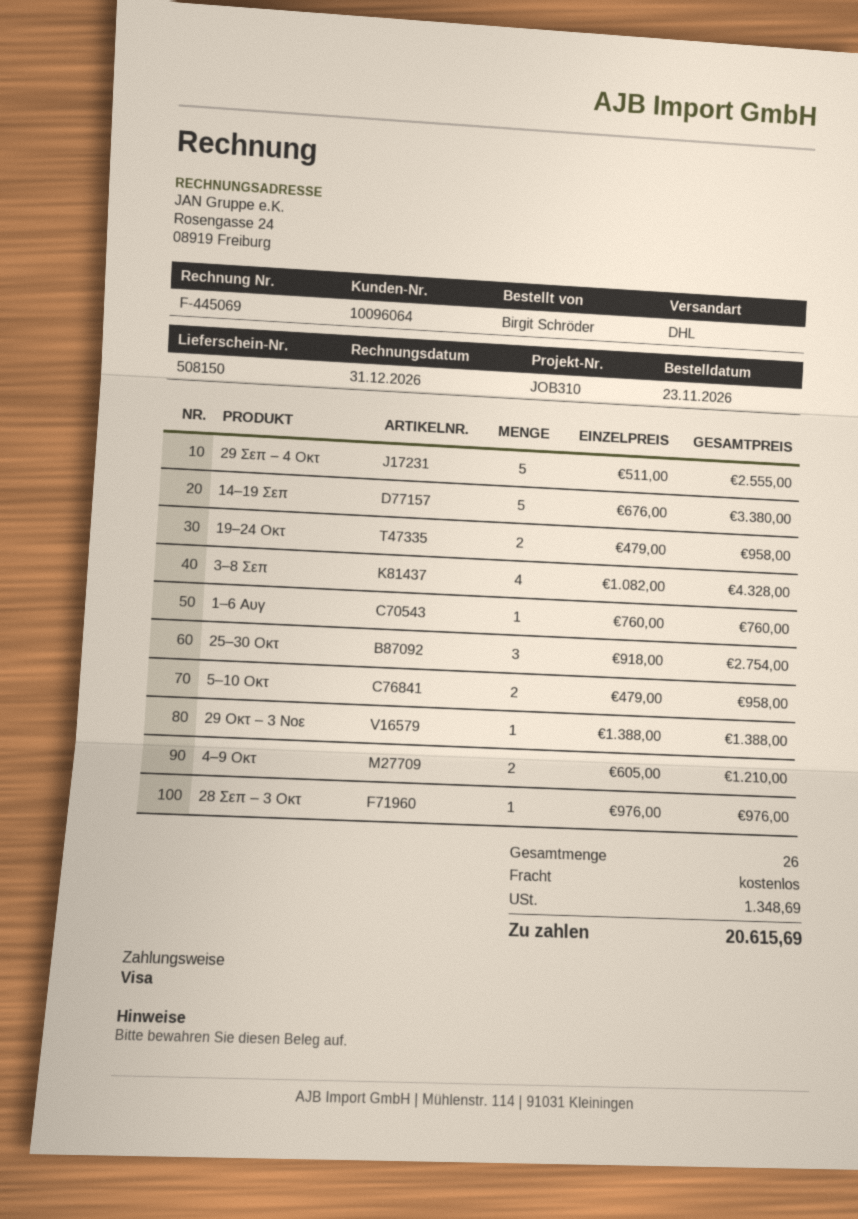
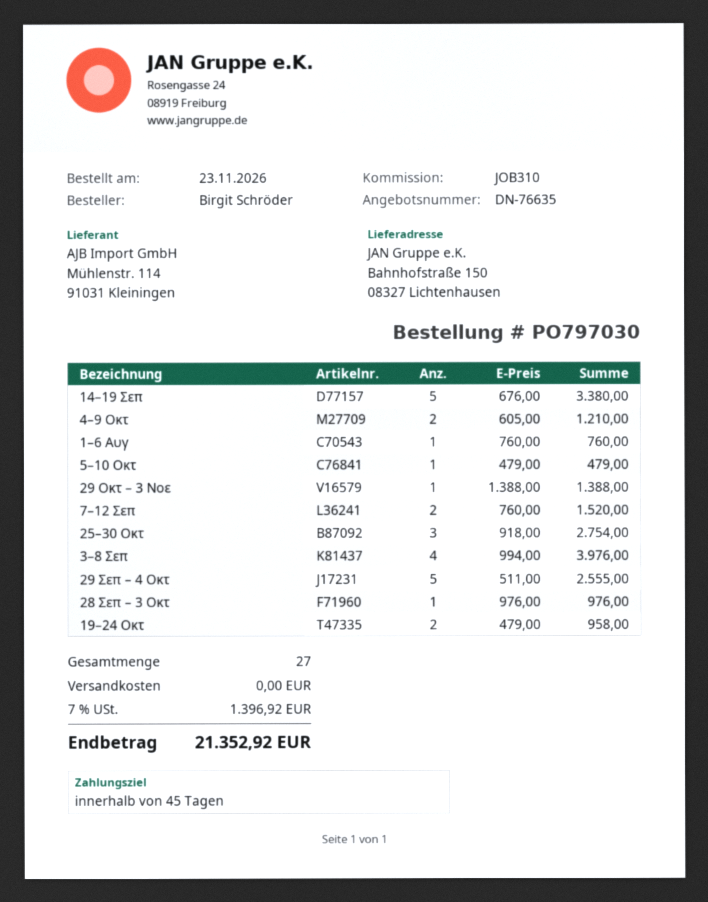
3–8 Σεπ: 4 x 1082.00 = 4328.00 -> 4 x 994.00 = 3976.00
5–10 Οκτ: 2 x 479.00 = 958.00 -> 1 x 479.00 = 479.00
7–12 Σεπ: none -> 2 x 760.00 = 1520.00
total quantity: 26 -> 27
tax: 1348.69 -> 1396.92
total: 20615.69 -> 21352.92

